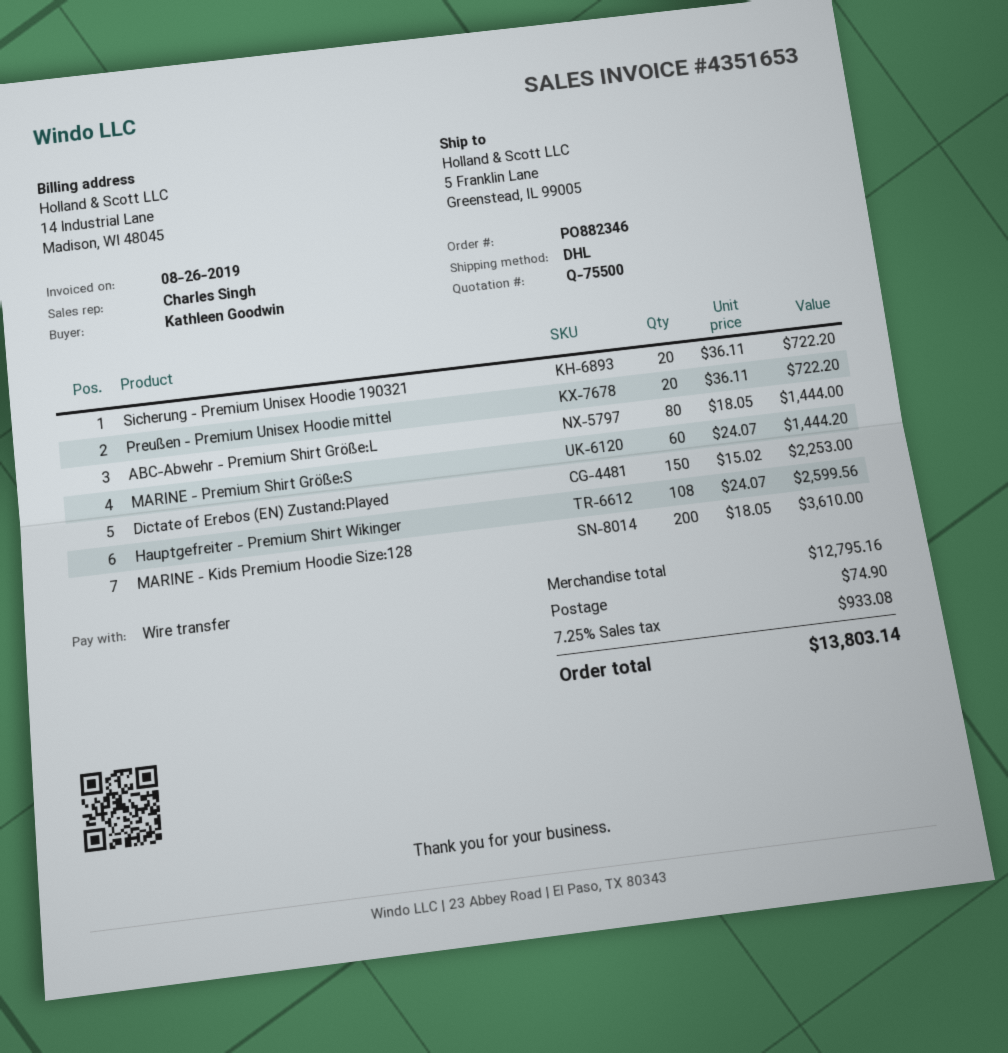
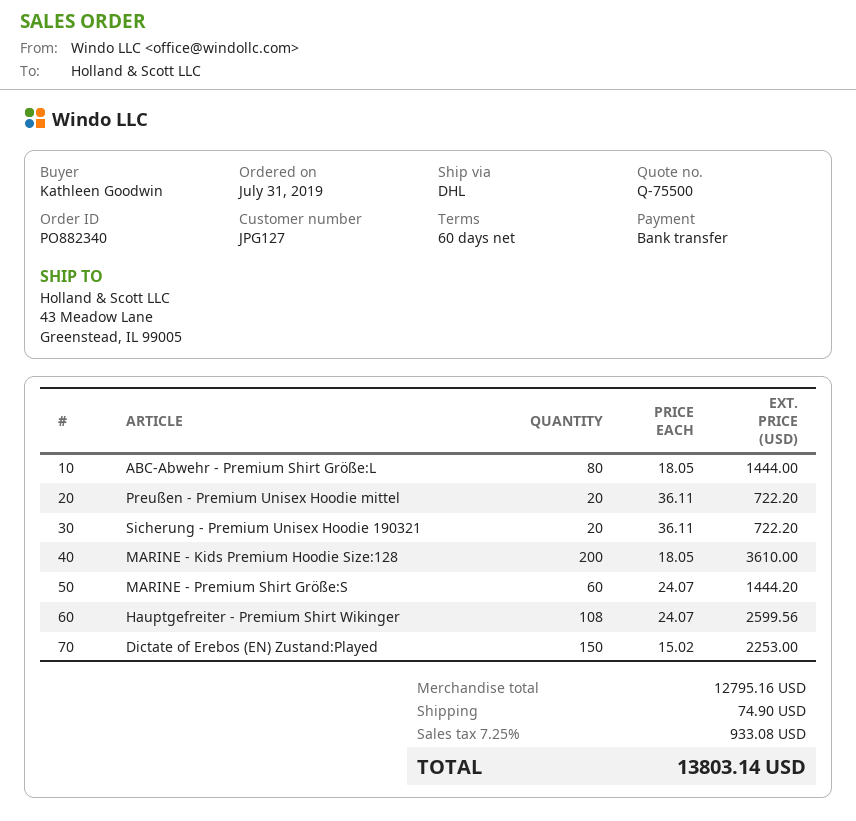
order number: PO882346 -> PO882340
ship to: 5 Franklin Lane, Greenstead, IL 99005 -> 43 Meadow Lane, Greenstead, IL 99005

